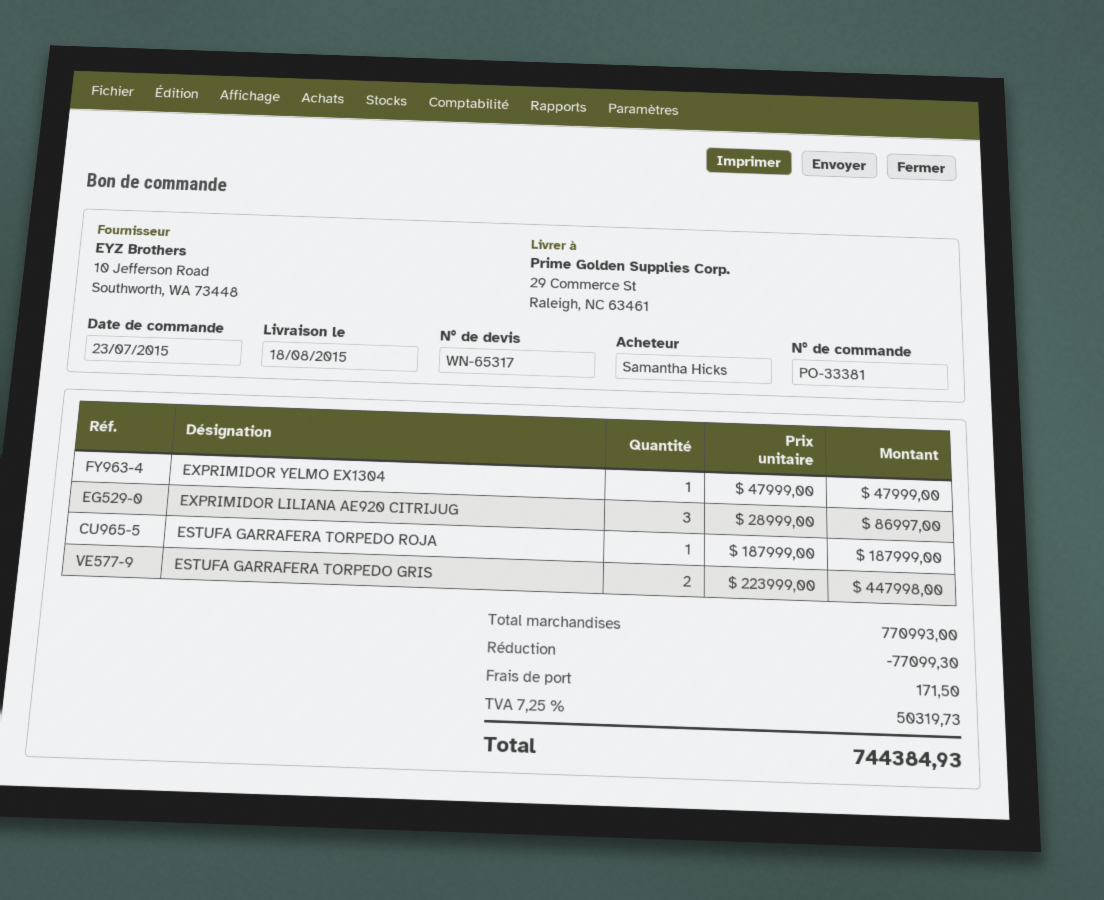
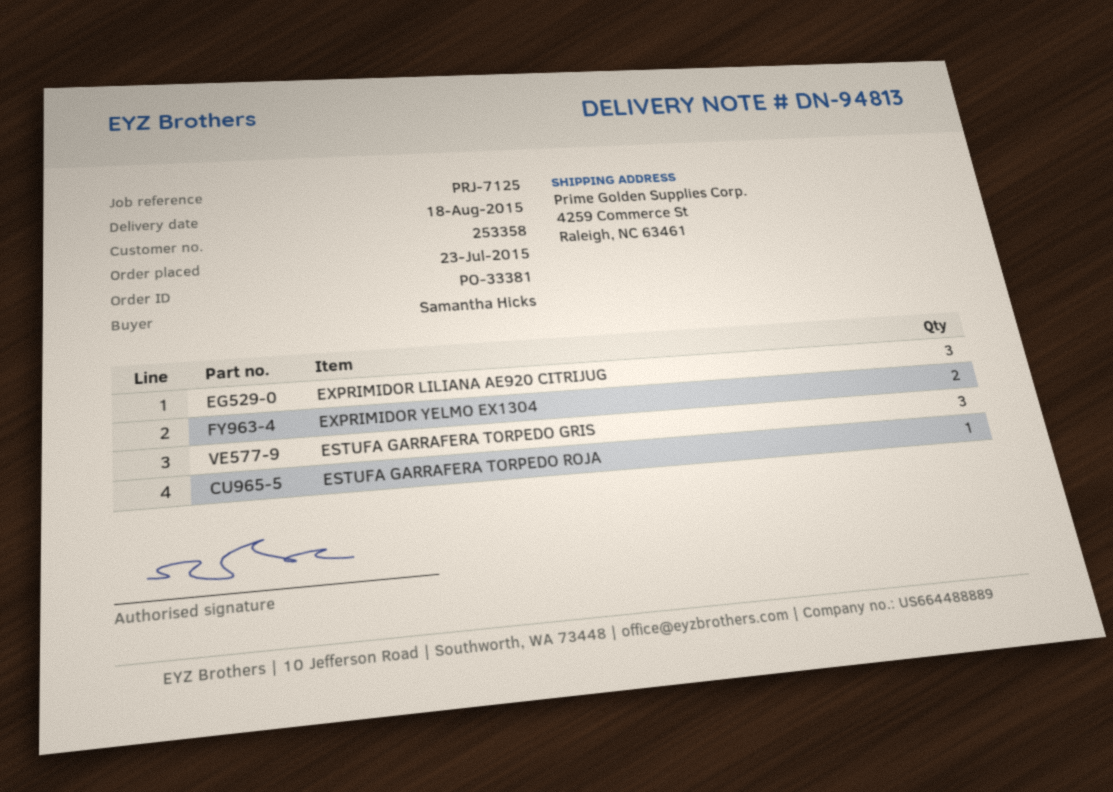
ship to: 29 Commerce St, Raleigh, NC 63461 -> 4259 Commerce St, Raleigh, NC 63461
EXPRIMIDOR YELMO EX1304: 1 -> 2
ESTUFA GARRAFERA TORPEDO GRIS: 2 -> 3

